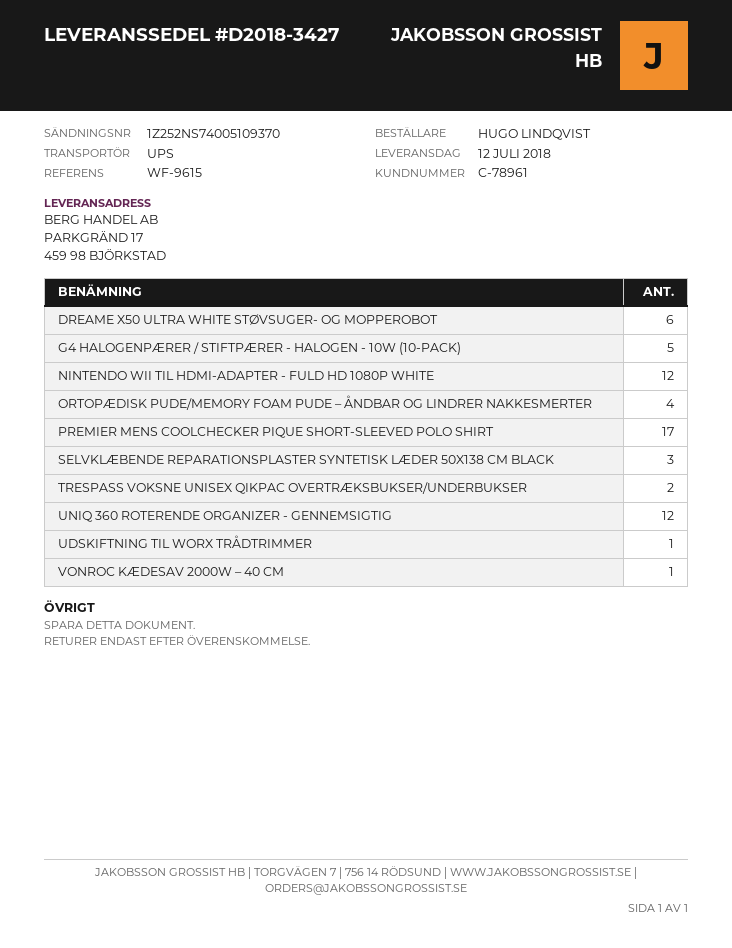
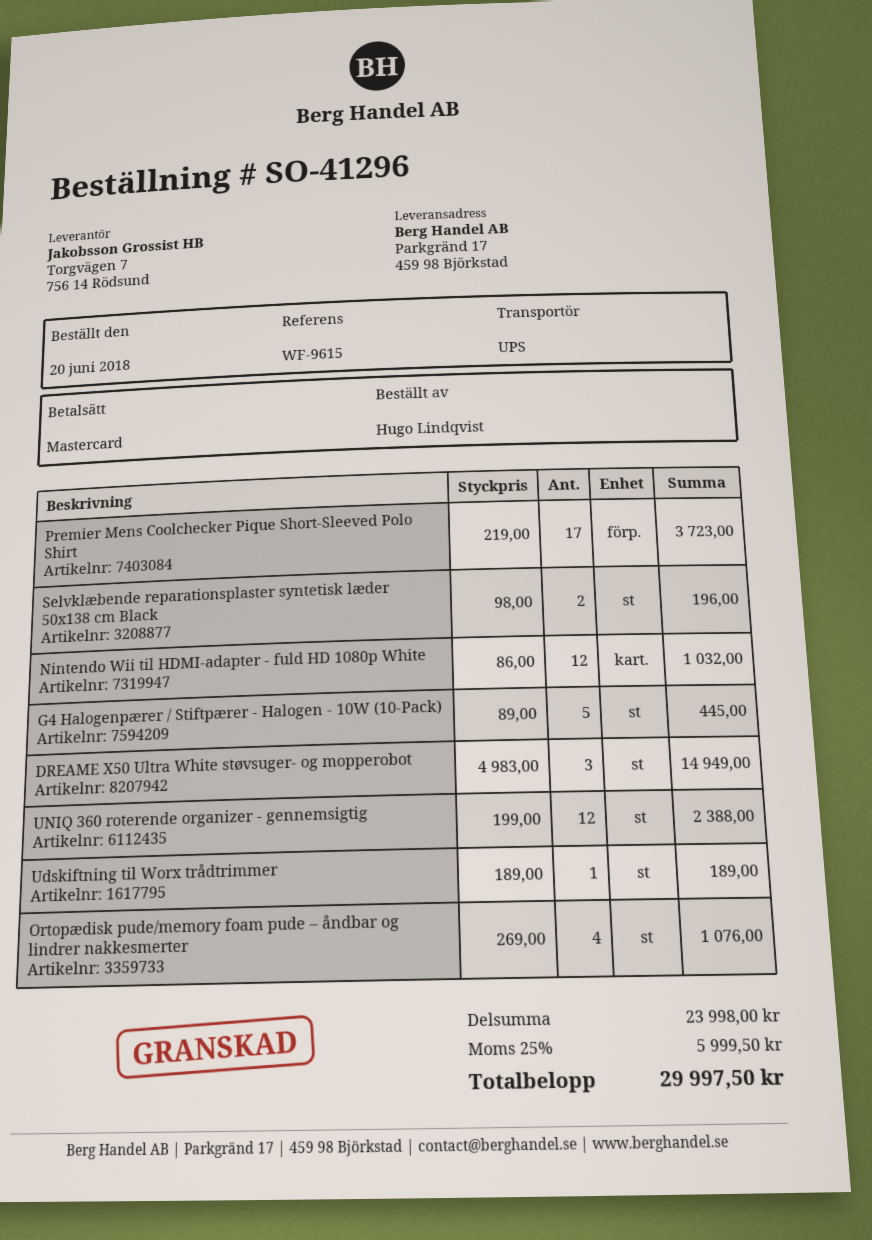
DREAME X50 ULTRA WHITE STØVSUGER- OG MOPPEROBOT: 6 -> 3
SELVKLÆBENDE REPARATIONSPLASTER SYNTETISK LÆDER 50X138 CM BLACK: 3 -> 2
TRESPASS VOKSNE UNISEX QIKPAC OVERTRÆKSBUKSER/UNDERBUKSER: 2 -> none
VONROC KÆDESAV 2000W – 40 CM: 1 -> none

